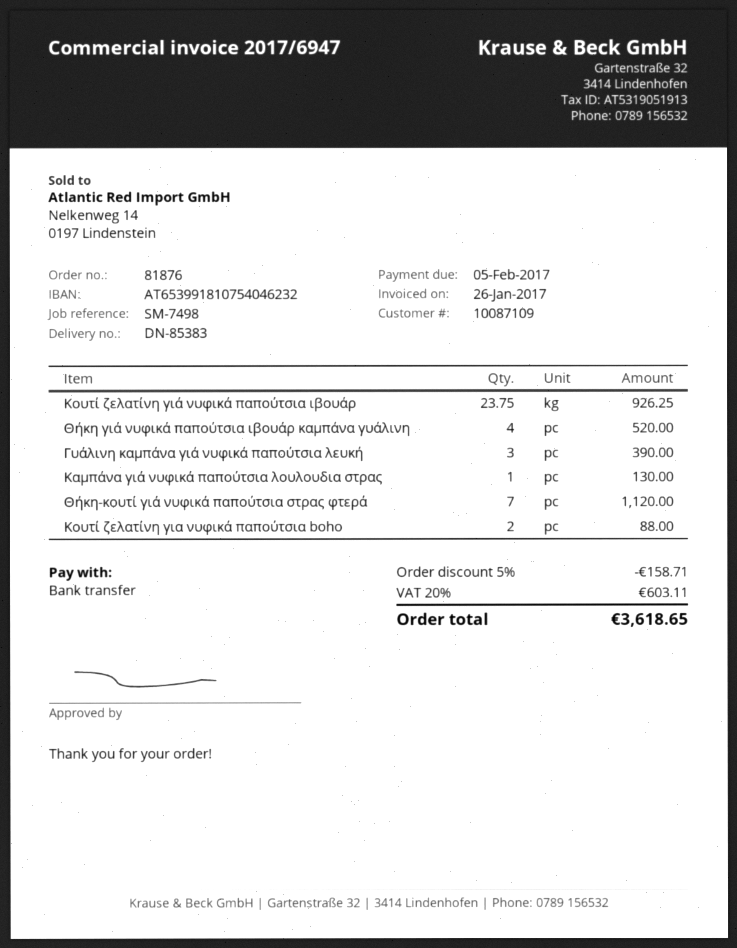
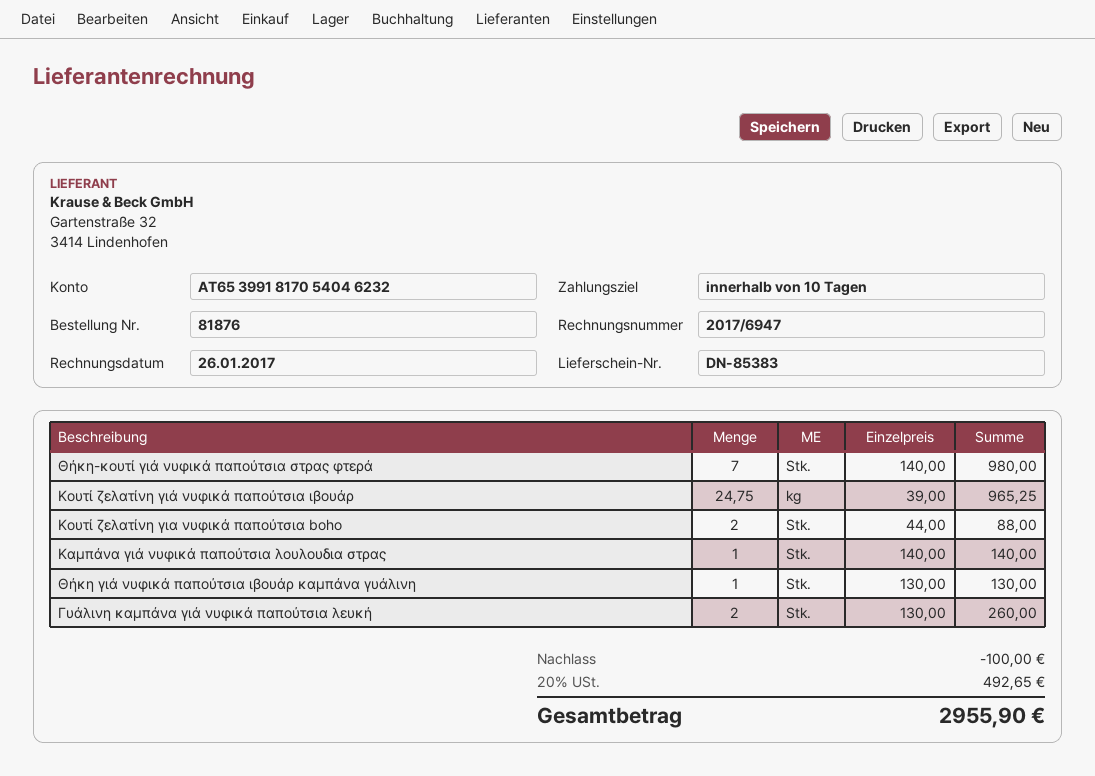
bank account: AT653991810754046232 -> AT653991817054046232
Κουτί ζελατίνη γιά νυφικά παπούτσια ιβουάρ: 23.75 for 926.25 -> 24.75 for 965.25
Θήκη γιά νυφικά παπούτσια ιβουάρ καμπάνα γυάλινη: 4 for 520.00 -> 1 for 130.00
Γυάλινη καμπάνα γιά νυφικά παπούτσια λευκή: 3 for 390.00 -> 2 for 260.00
Καμπάνα γιά νυφικά παπούτσια λουλουδια στρας: 1 for 130.00 -> 1 for 140.00
Θήκη-κουτί γιά νυφικά παπούτσια στρας φτερά: 7 for 1120.00 -> 7 for 980.00
discount: 158.71 -> 100.00
tax: 20% = 603.11 -> 20% = 492.65
total: 3618.65 -> 2955.90

